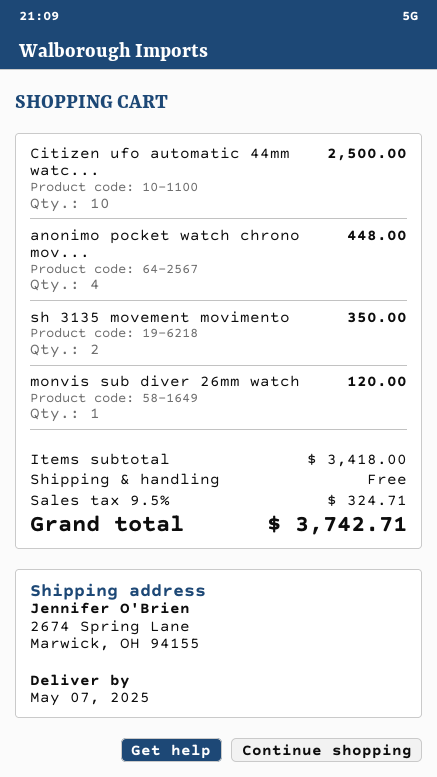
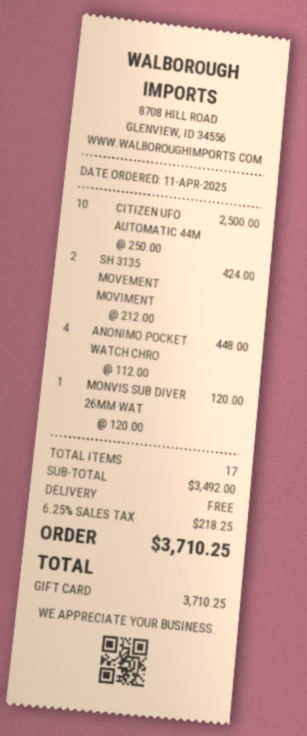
sh 3135 movement movimento: 2 for 350.00 -> 2 for 424.00
subtotal: 3418.00 -> 3492.00
tax: 9.5% = 324.71 -> 6.25% = 218.25
total: 3742.71 -> 3710.25

